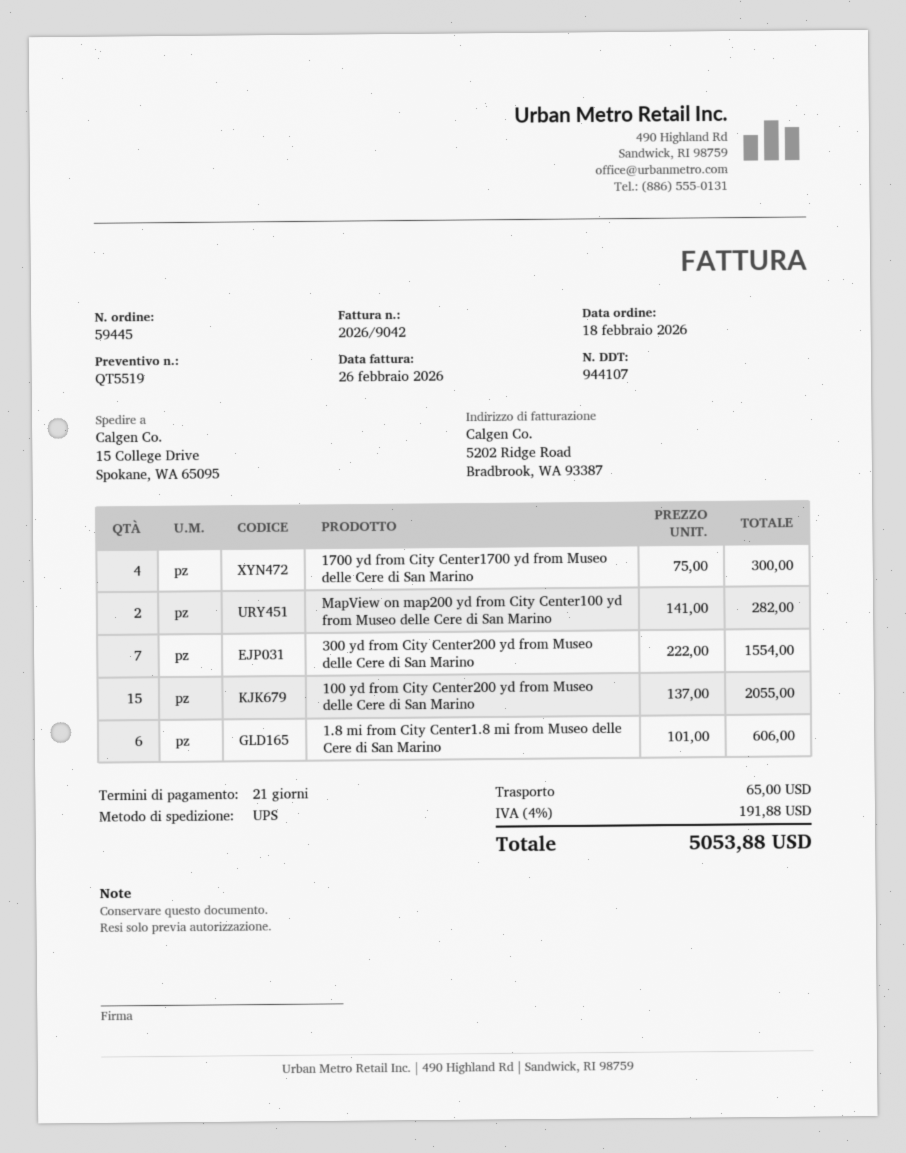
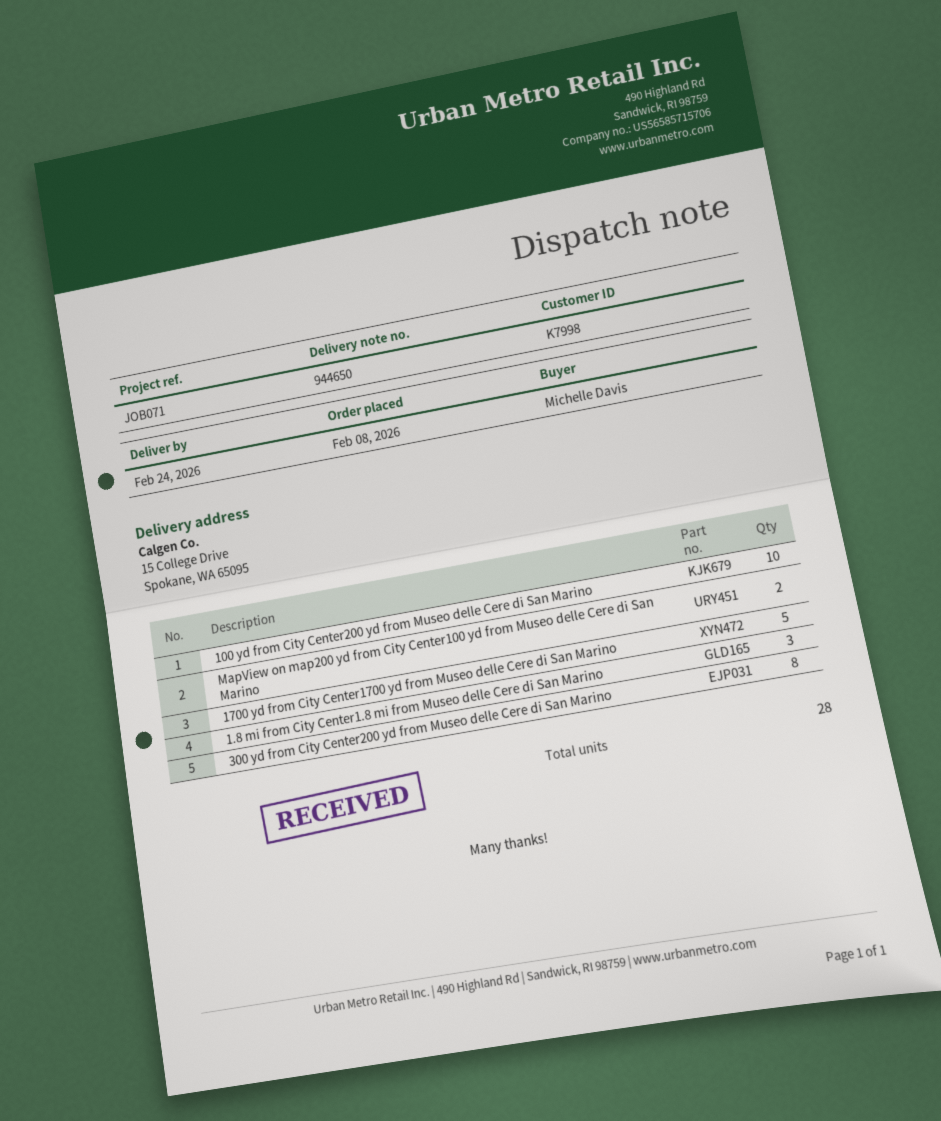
order date: 2026-02-18 -> 2026-02-08
delivery note number: 944107 -> 944650
1700 yd from City Center1700 yd from Museo delle Cere di San Marino: 4 -> 5
300 yd from City Center200 yd from Museo delle Cere di San Marino: 7 -> 8
100 yd from City Center200 yd from Museo delle Cere di San Marino: 15 -> 10
1.8 mi from City Center1.8 mi from Museo delle Cere di San Marino: 6 -> 3

